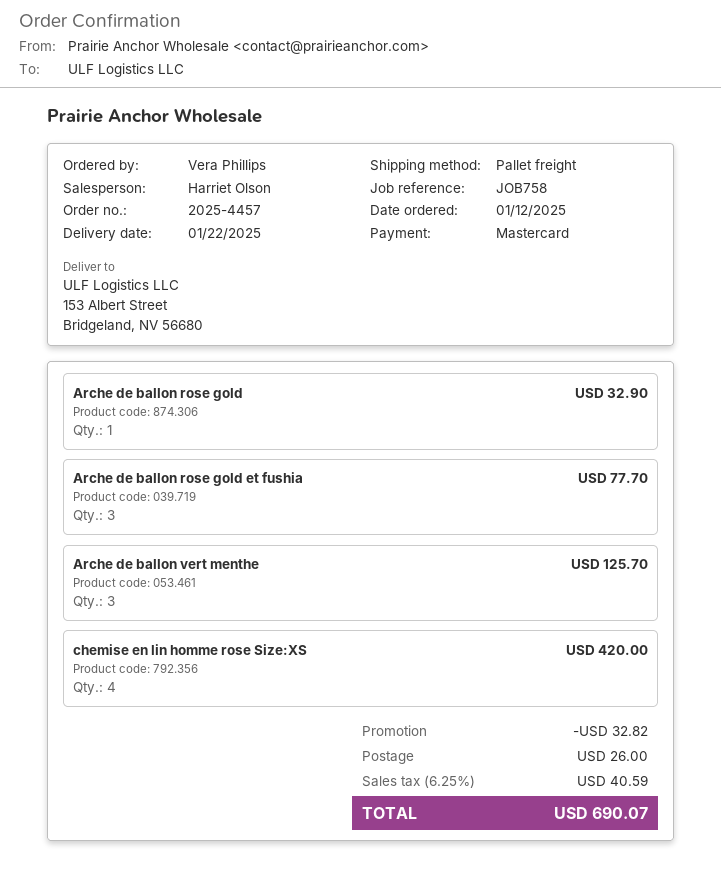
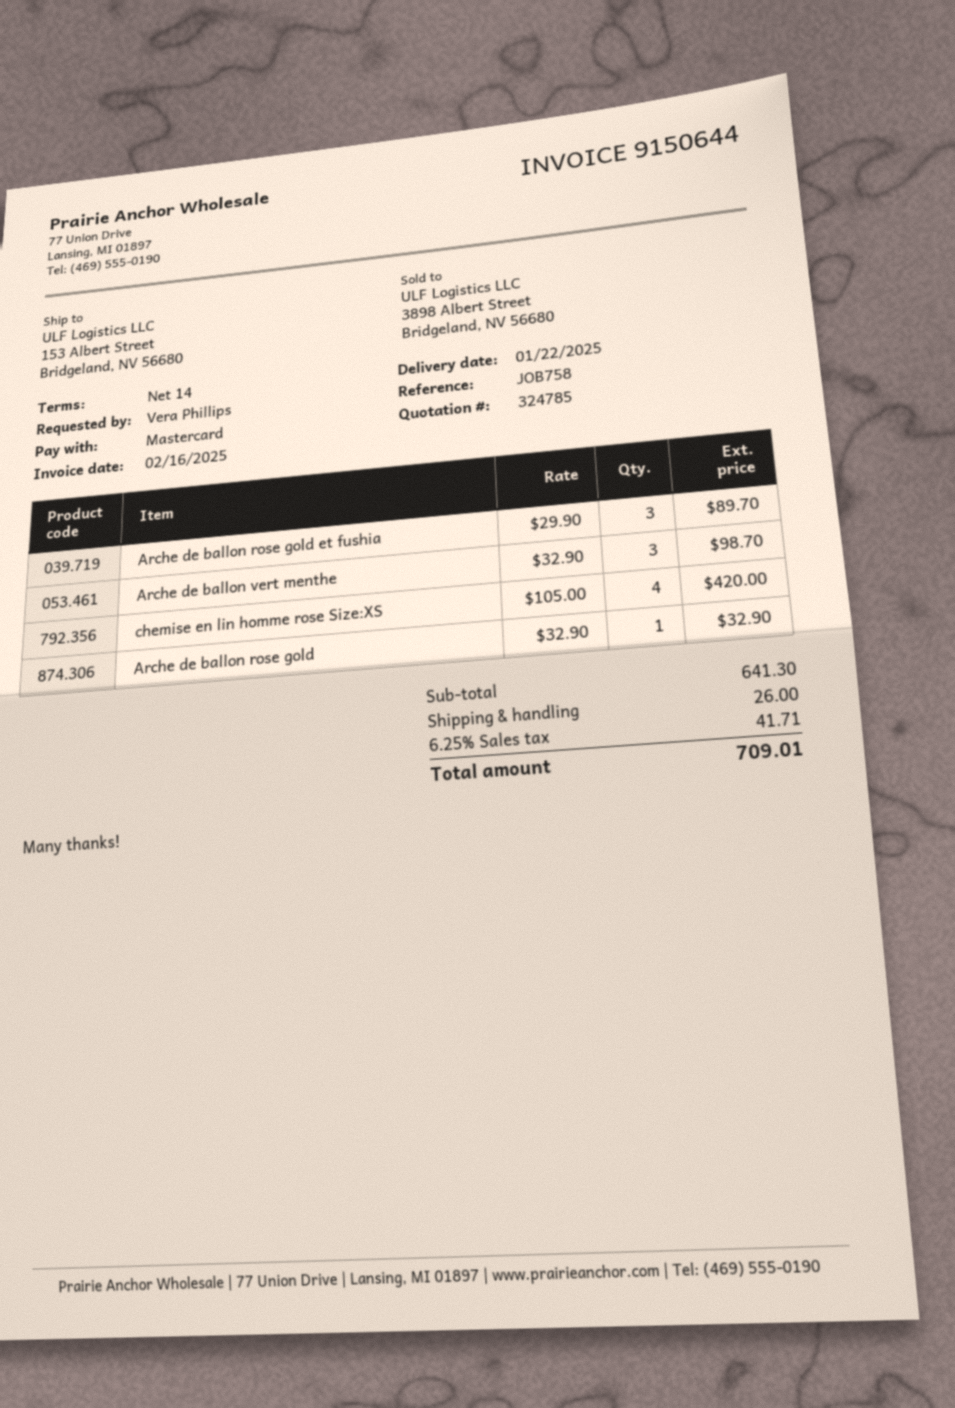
Arche de ballon rose gold et fushia: 3 for 77.70 -> 3 for 89.70
Arche de ballon vert menthe: 3 for 125.70 -> 3 for 98.70
discount: 32.82 -> none
tax: 6.25% = 40.59 -> 6.25% = 41.71
total: 690.07 -> 709.01

